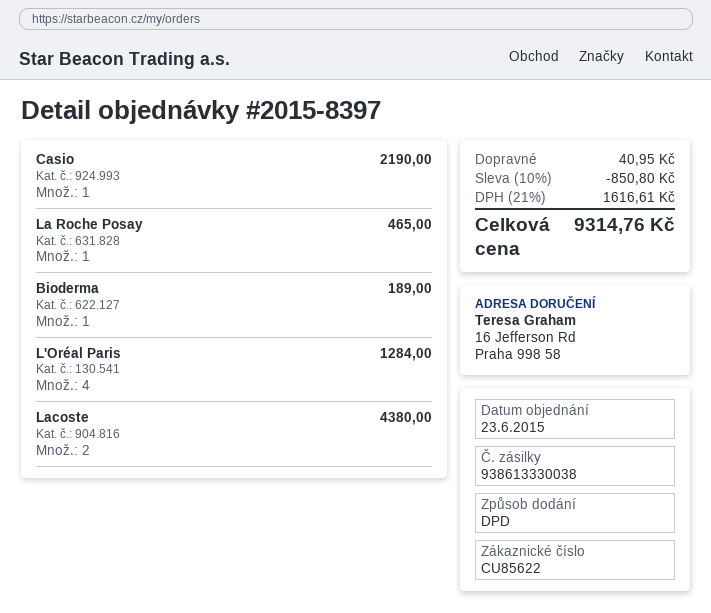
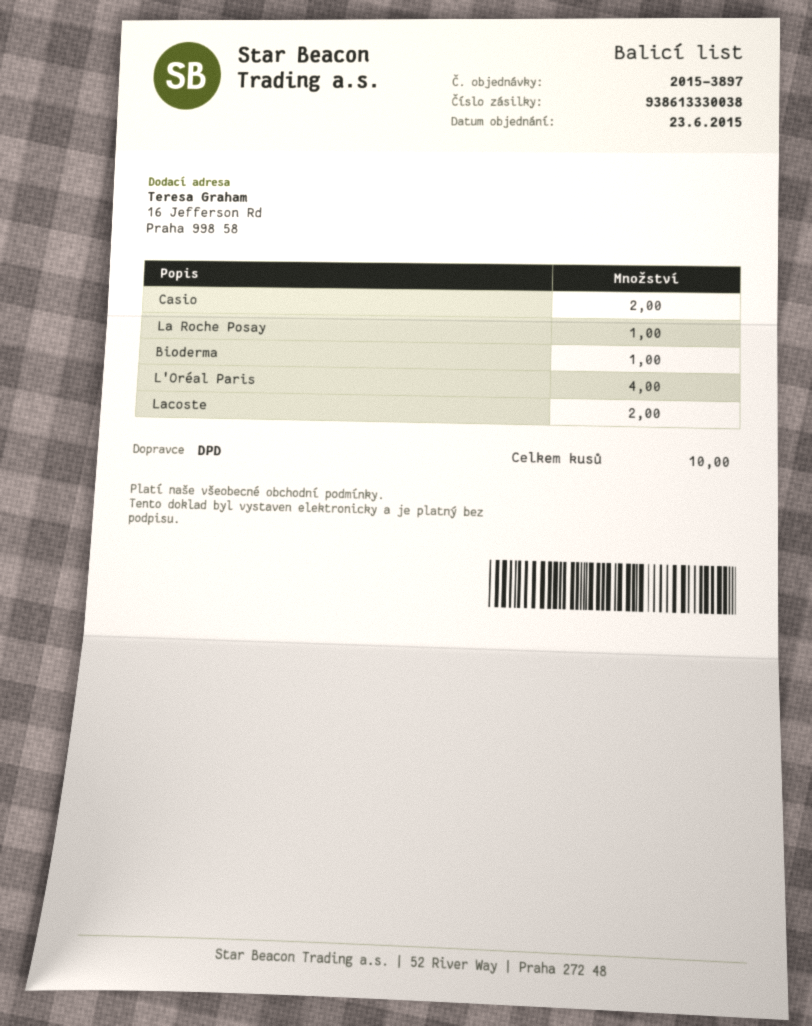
order number: 2015-8397 -> 2015-3897
Casio: 1 -> 2

